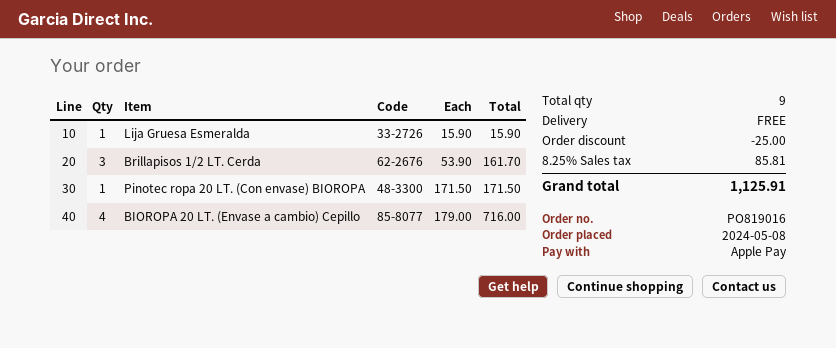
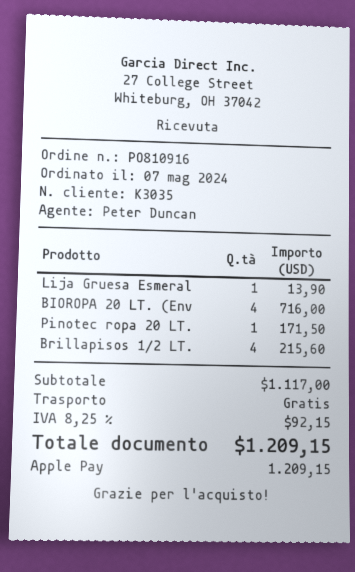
order number: PO819016 -> PO810916
order date: 2024-05-08 -> 2024-05-07
Lija Gruesa Esmeralda: 1 for 15.90 -> 1 for 13.90
Brillapisos 1/2 LT. Cerda: 3 for 161.70 -> 4 for 215.60
discount: 25.00 -> none
tax: 8.25% = 85.81 -> 8.25% = 92.15
total: 1125.91 -> 1209.15

